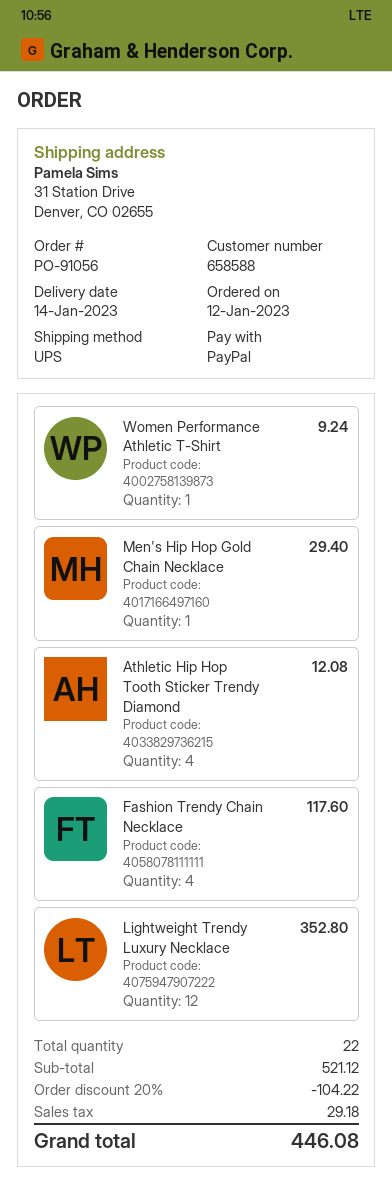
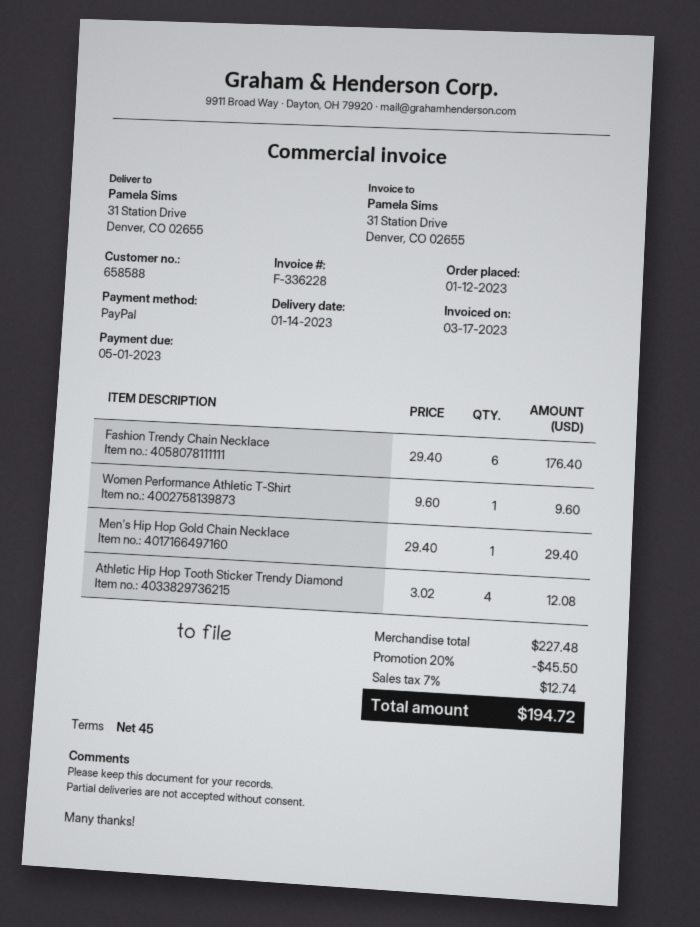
Women Performance Athletic T-Shirt: 1 for 9.24 -> 1 for 9.60
Fashion Trendy Chain Necklace: 4 for 117.60 -> 6 for 176.40
Lightweight Trendy Luxury Necklace: 12 for 352.80 -> none
subtotal: 521.12 -> 227.48
discount: 20% = 104.22 -> 20% = 45.50
tax: 29.18 -> 12.74
total: 446.08 -> 194.72

